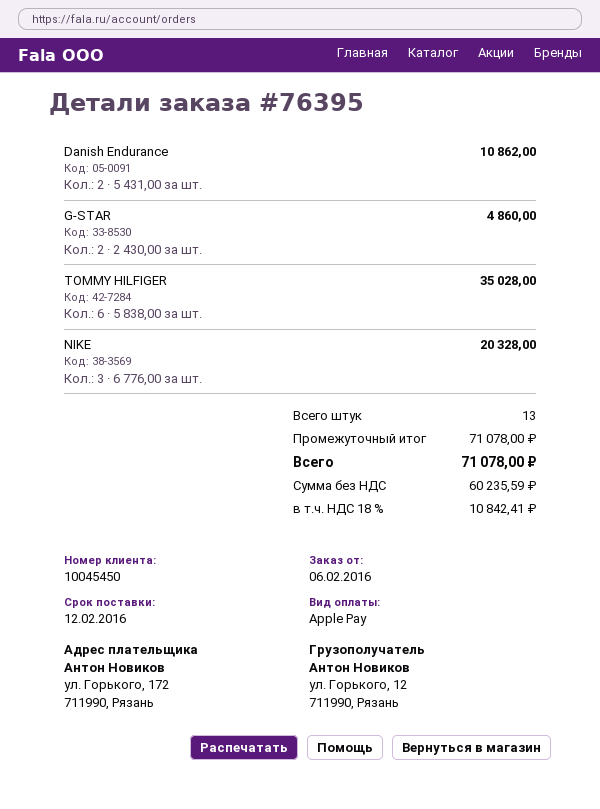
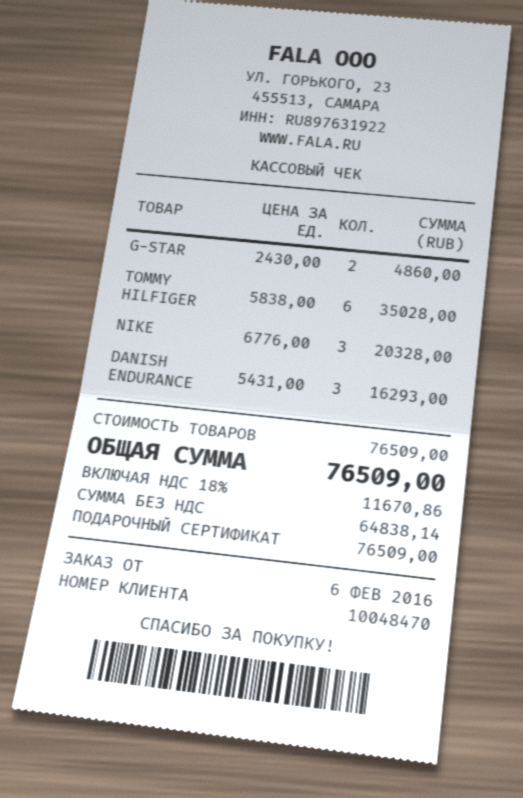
customer number: 10045450 -> 10048470
payment method: Apple Pay -> gift card
Danish Endurance: 2 x 5431.00 = 10862.00 -> 3 x 5431.00 = 16293.00
subtotal: 71078.00 -> 76509.00
net: 60235.59 -> 64838.14
tax: 18% = 10842.41 -> 18% = 11670.86
total: 71078.00 -> 76509.00

